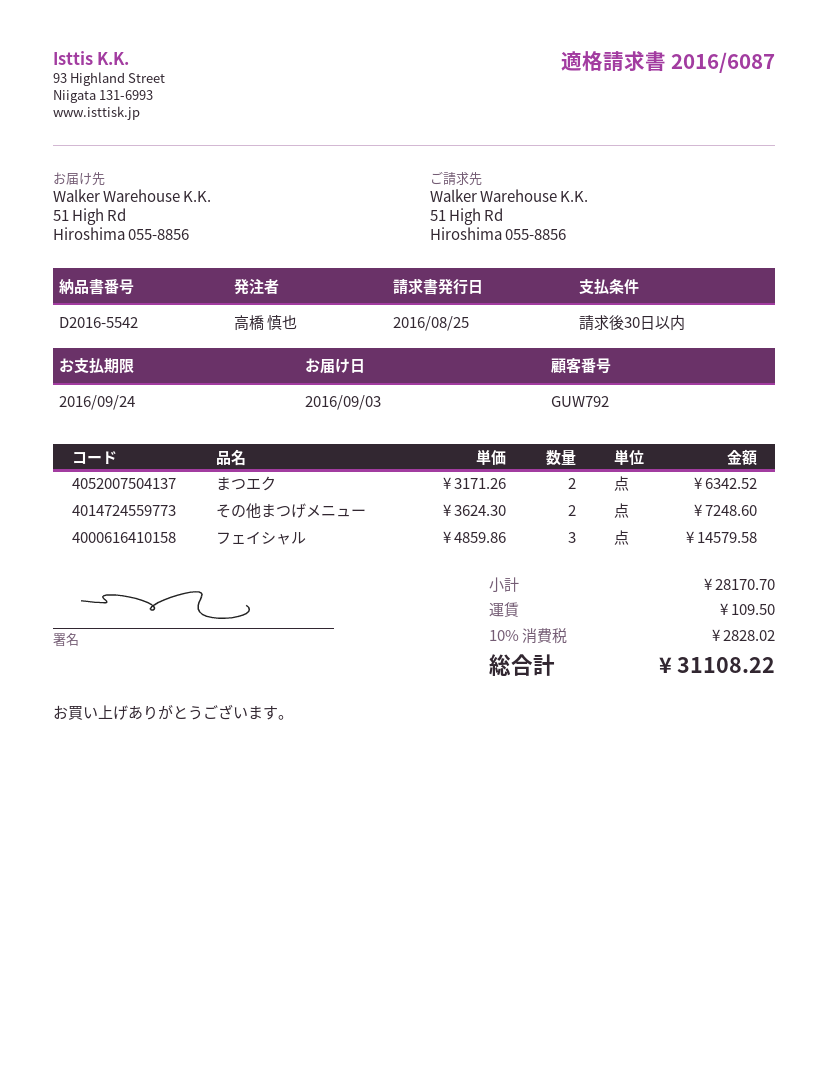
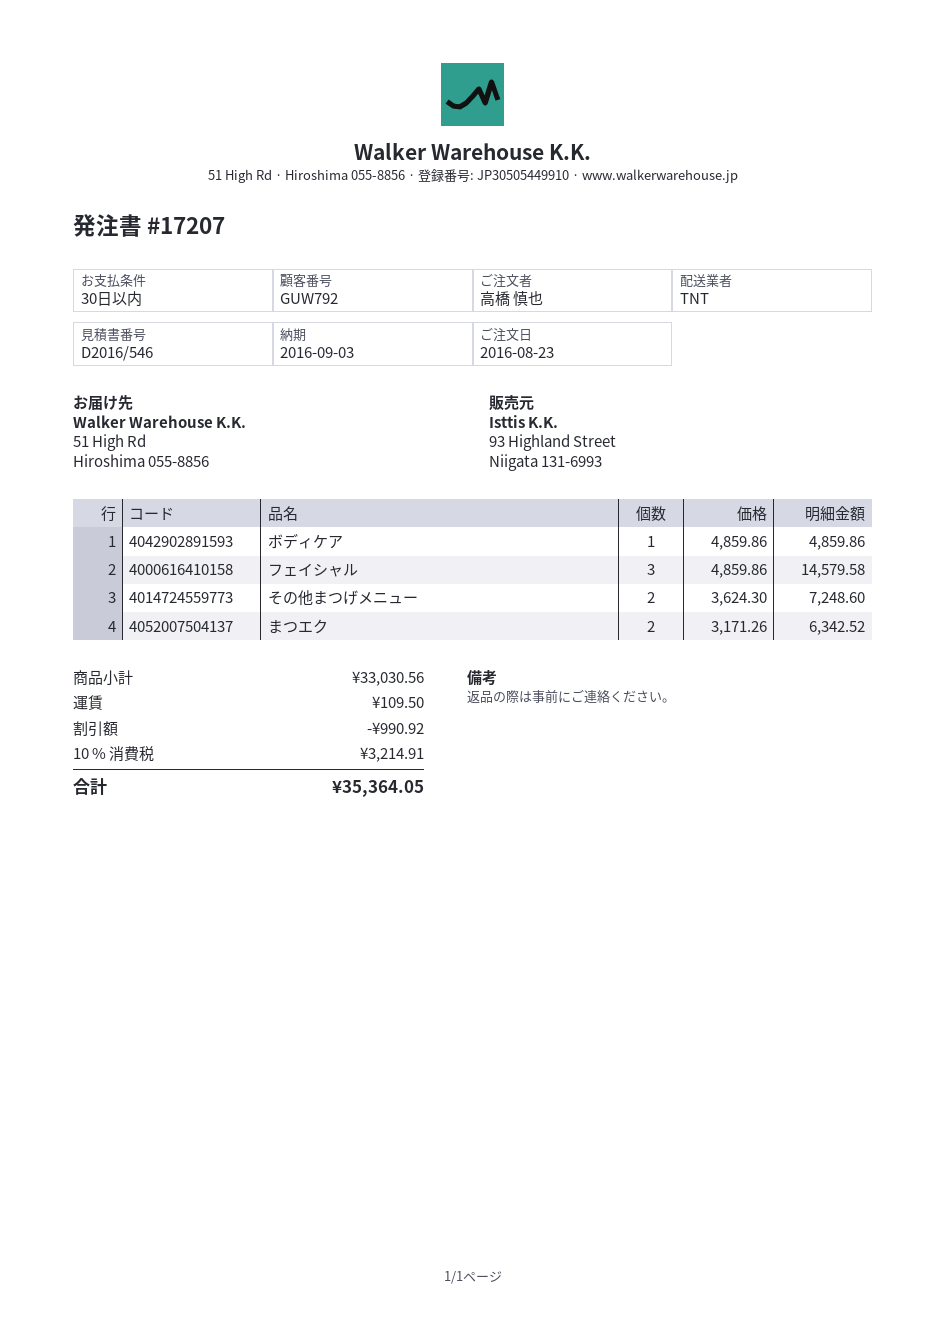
ボディケア: none -> 1 x 4859.86 = 4859.86
subtotal: 28170.70 -> 33030.56
discount: none -> 990.92
tax: 10% = 2828.02 -> 10% = 3214.91
total: 31108.22 -> 35364.05

